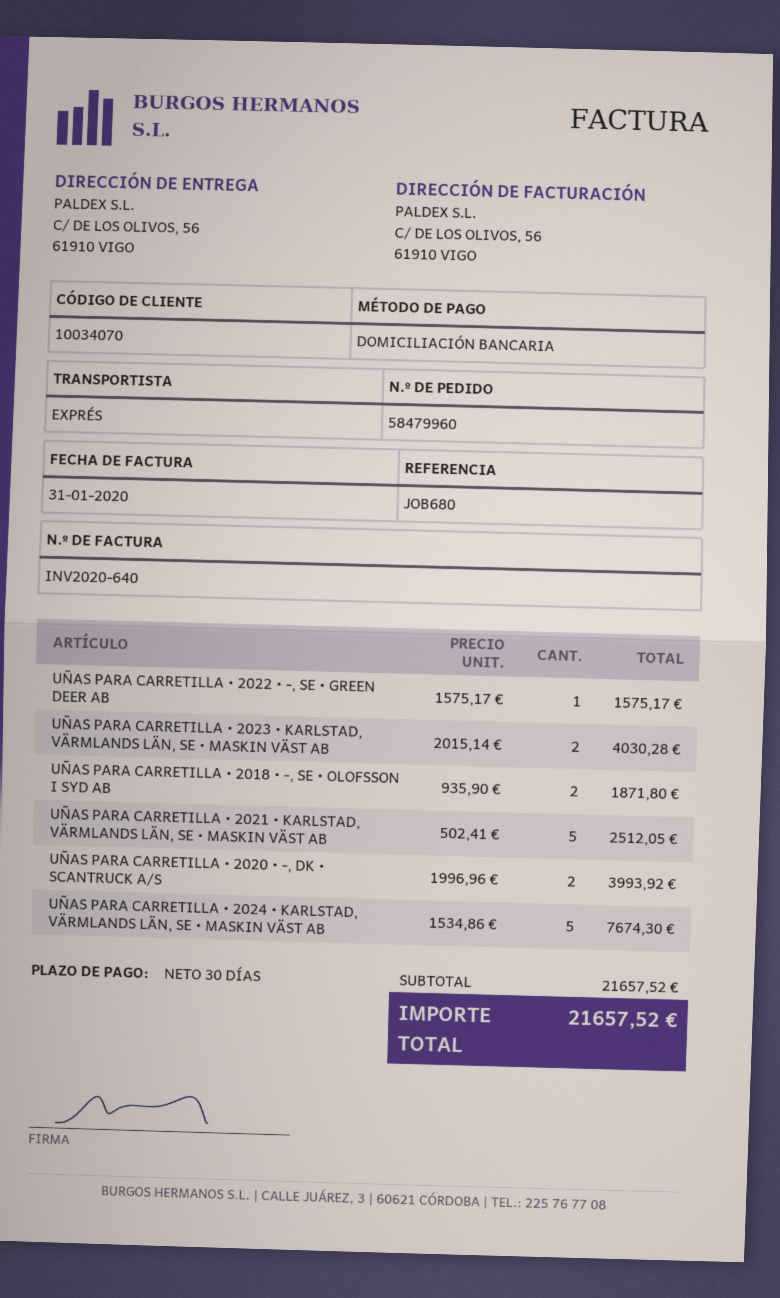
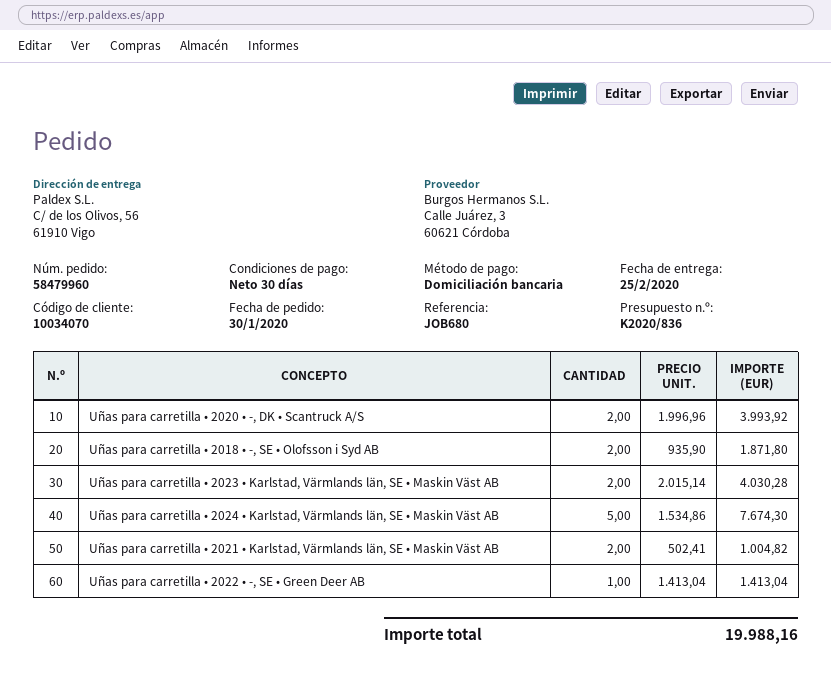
UÑAS PARA CARRETILLA • 2022 • -, SE • GREEN DEER AB: 1 x 1575.17 = 1575.17 -> 1 x 1413.04 = 1413.04
UÑAS PARA CARRETILLA • 2021 • KARLSTAD, VÄRMLANDS LÄN, SE • MASKIN VÄST AB: 5 x 502.41 = 2512.05 -> 2 x 502.41 = 1004.82
total: 21657.52 -> 19988.16

